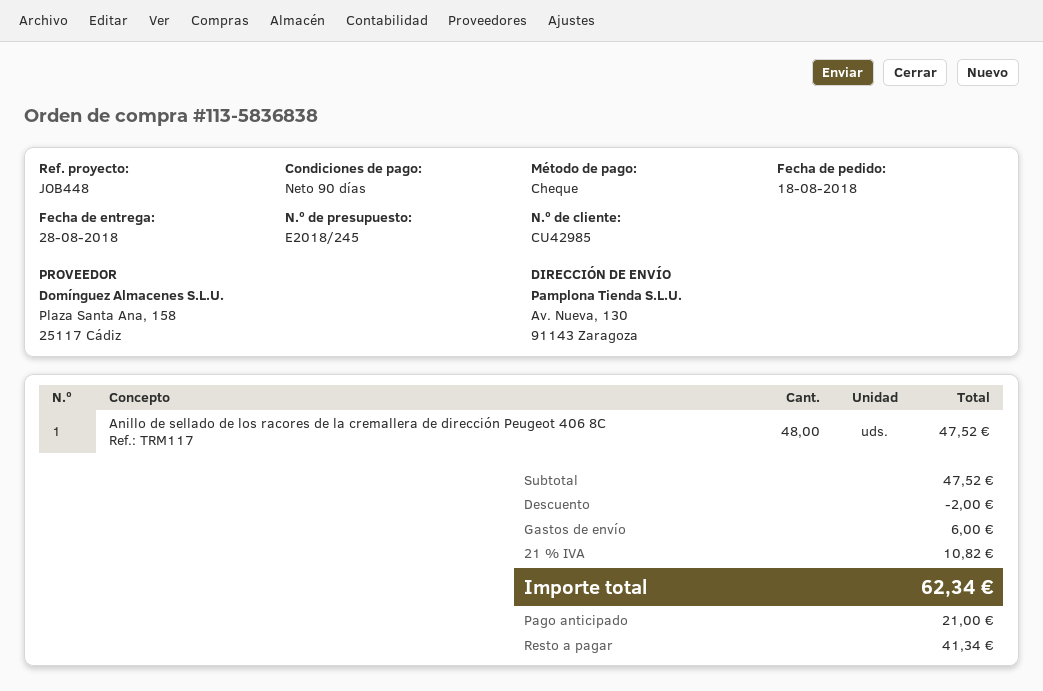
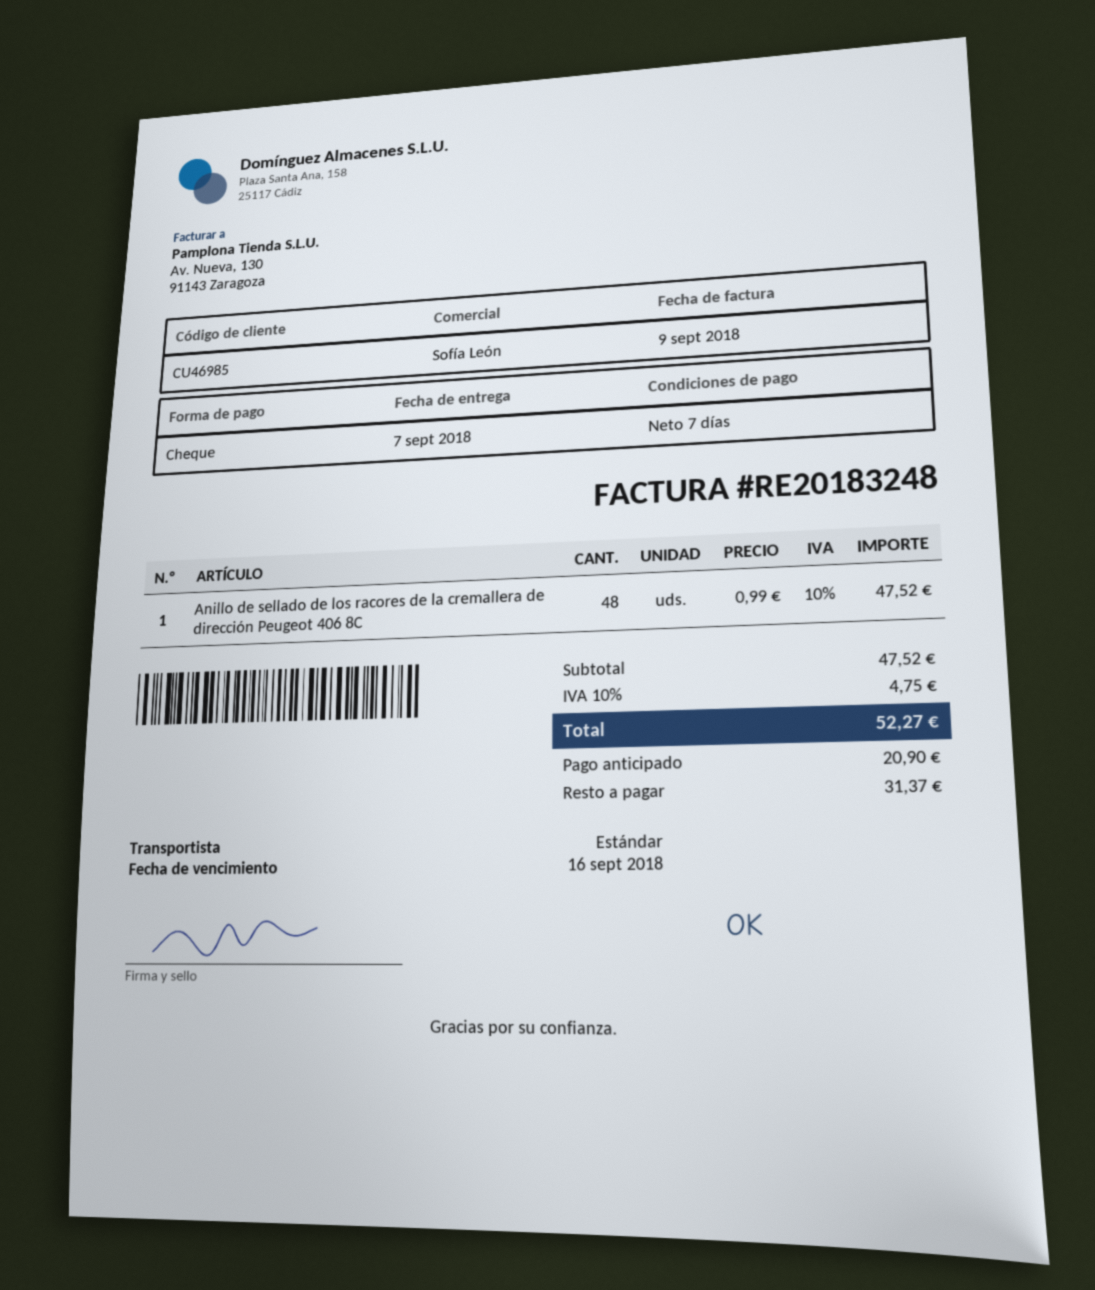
delivery date: 2018-08-28 -> 2018-09-07
payment terms: 90 days -> 7 days
customer number: CU42985 -> CU46985
discount: 2.00 -> none
shipping: 6.00 -> none
tax: 21% = 10.82 -> 10% = 4.75
total: 62.34 -> 52.27
deposit: 21.00 -> 20.90
balance: 41.34 -> 31.37

